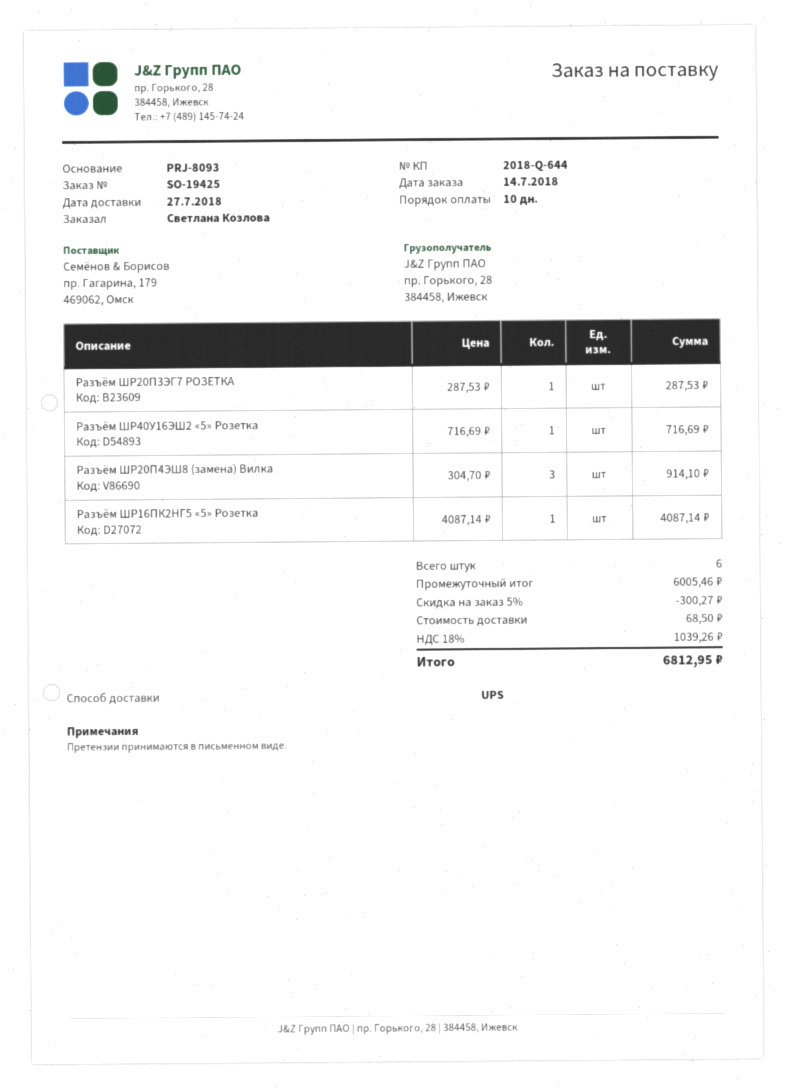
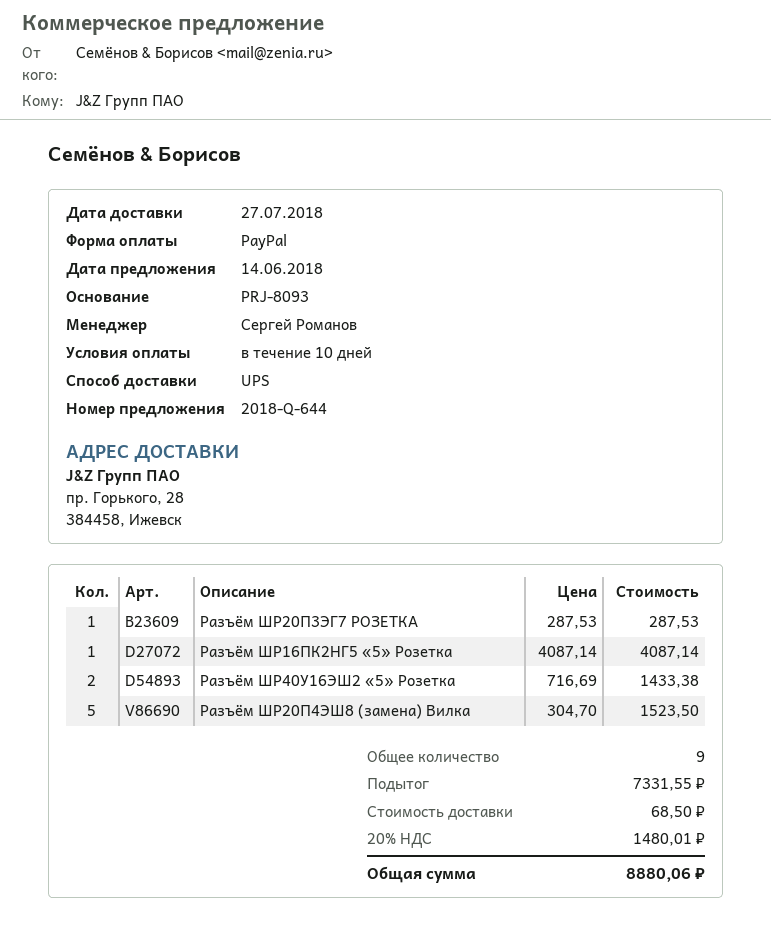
Разъём ШР40У16ЭШ2 «5» Розетка: 1 x 716.69 = 716.69 -> 2 x 716.69 = 1433.38
Разъём ШР20П4ЭШ8 (замена) Вилка: 3 x 304.70 = 914.10 -> 5 x 304.70 = 1523.50
total quantity: 6 -> 9
subtotal: 6005.46 -> 7331.55
discount: 5% = 300.27 -> none
tax: 18% = 1039.26 -> 20% = 1480.01
total: 6812.95 -> 8880.06

